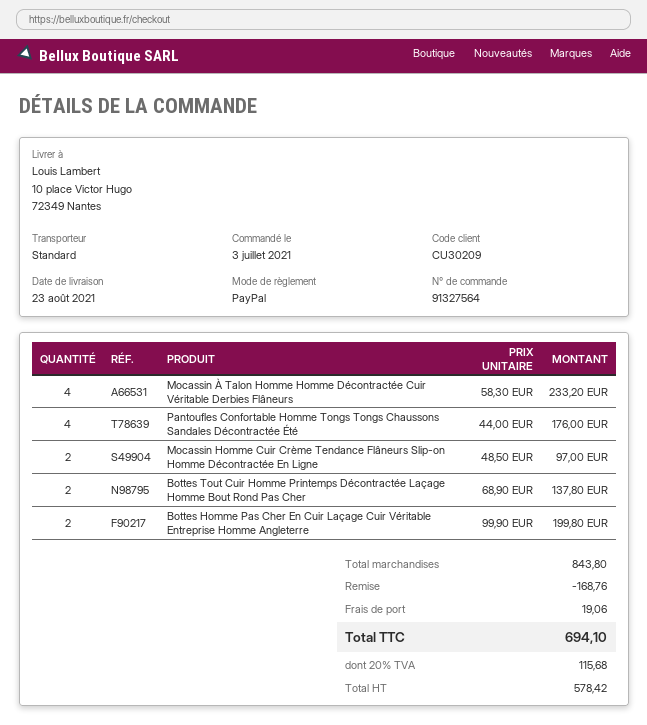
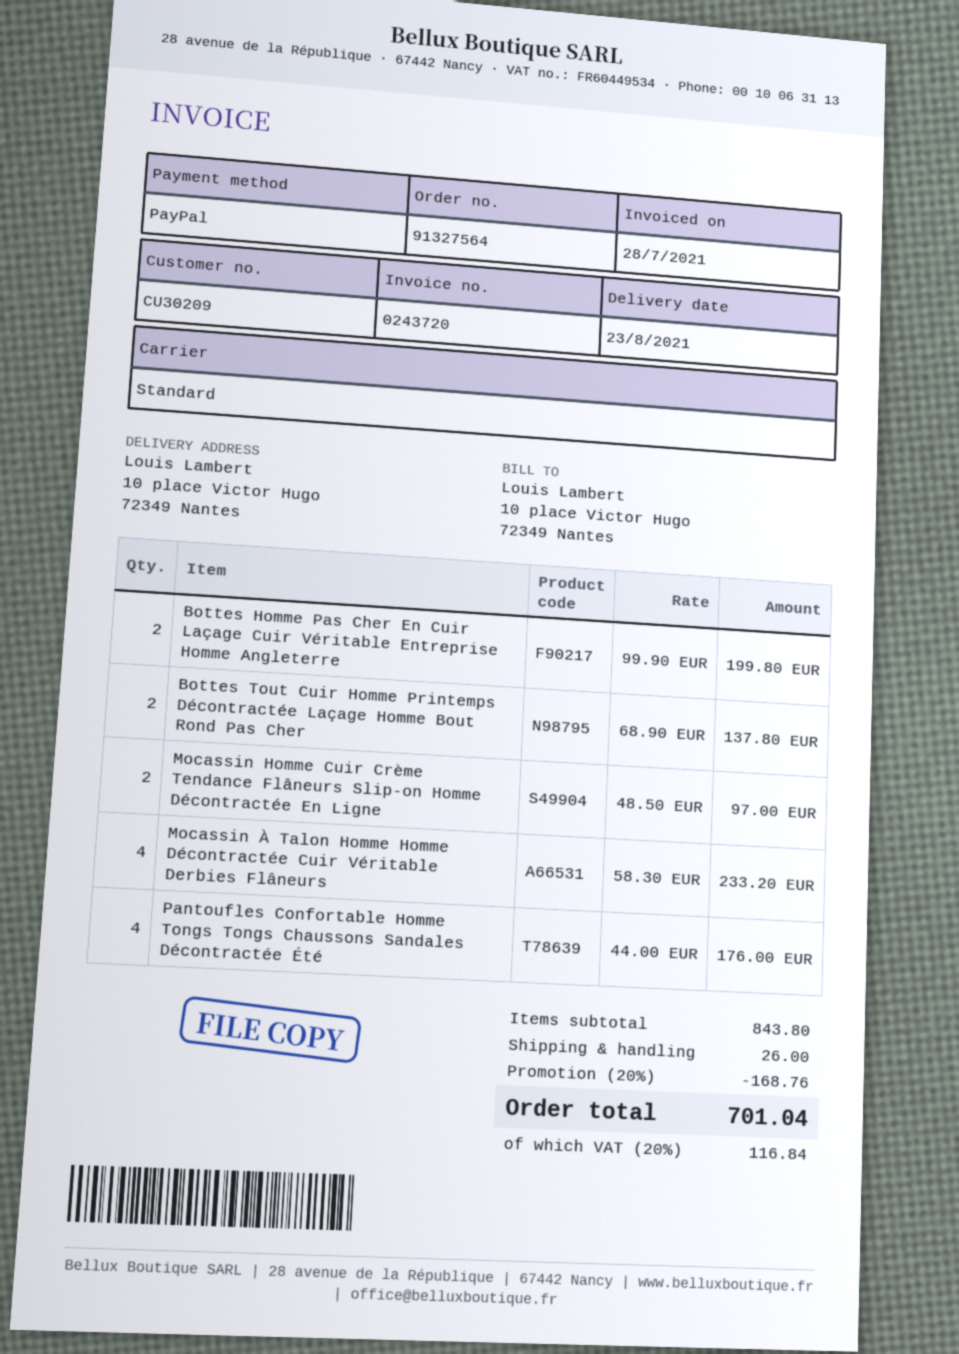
shipping: 19.06 -> 26.00
tax: 20% = 115.68 -> 20% = 116.84
total: 694.10 -> 701.04

